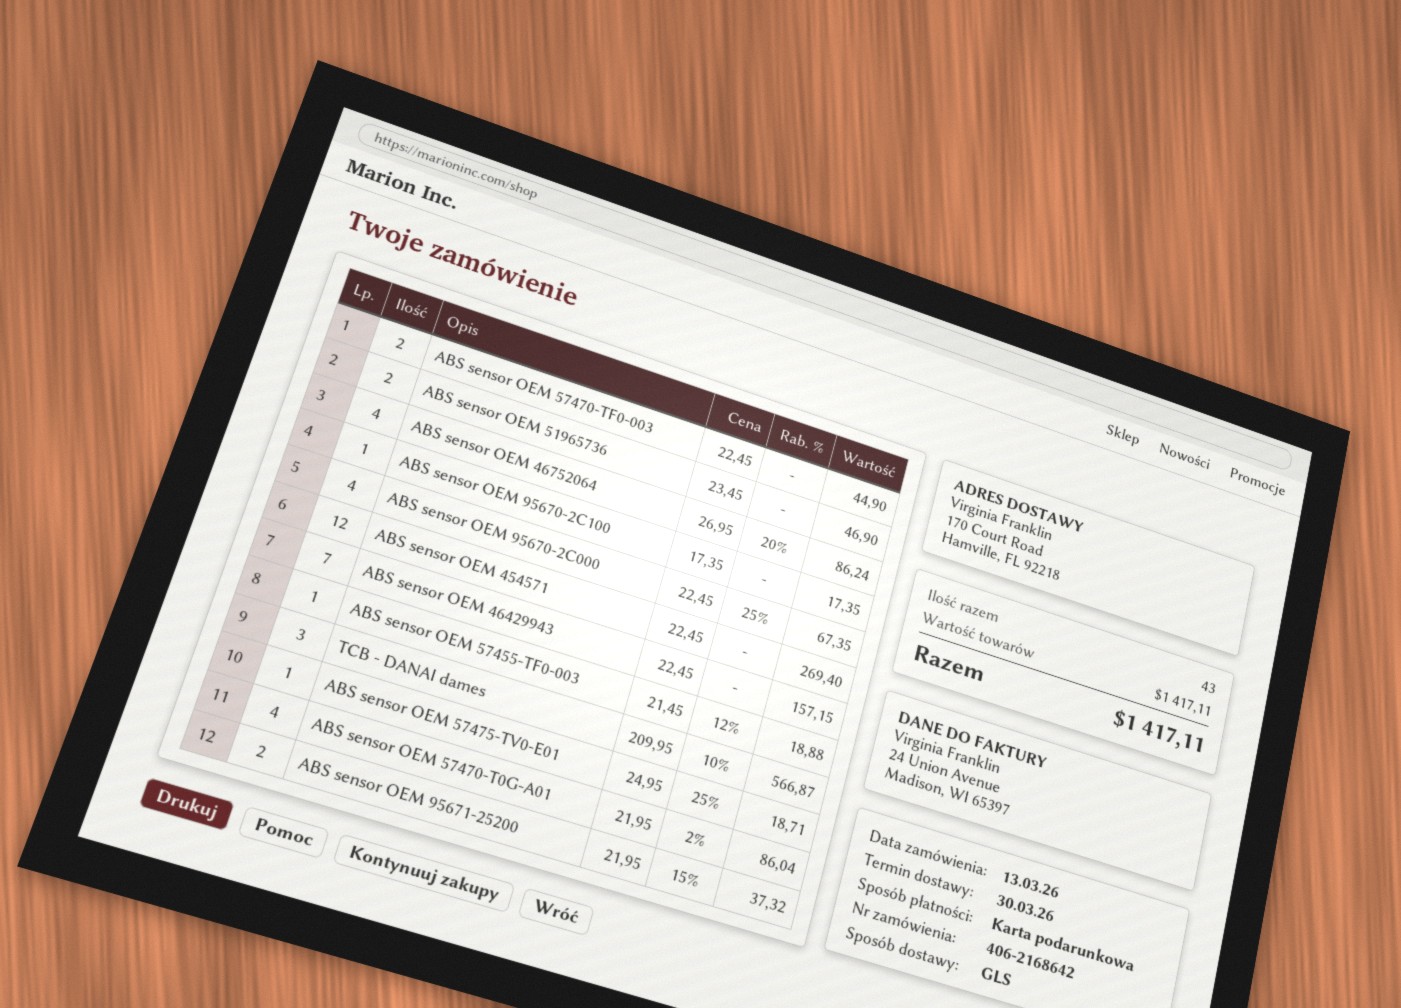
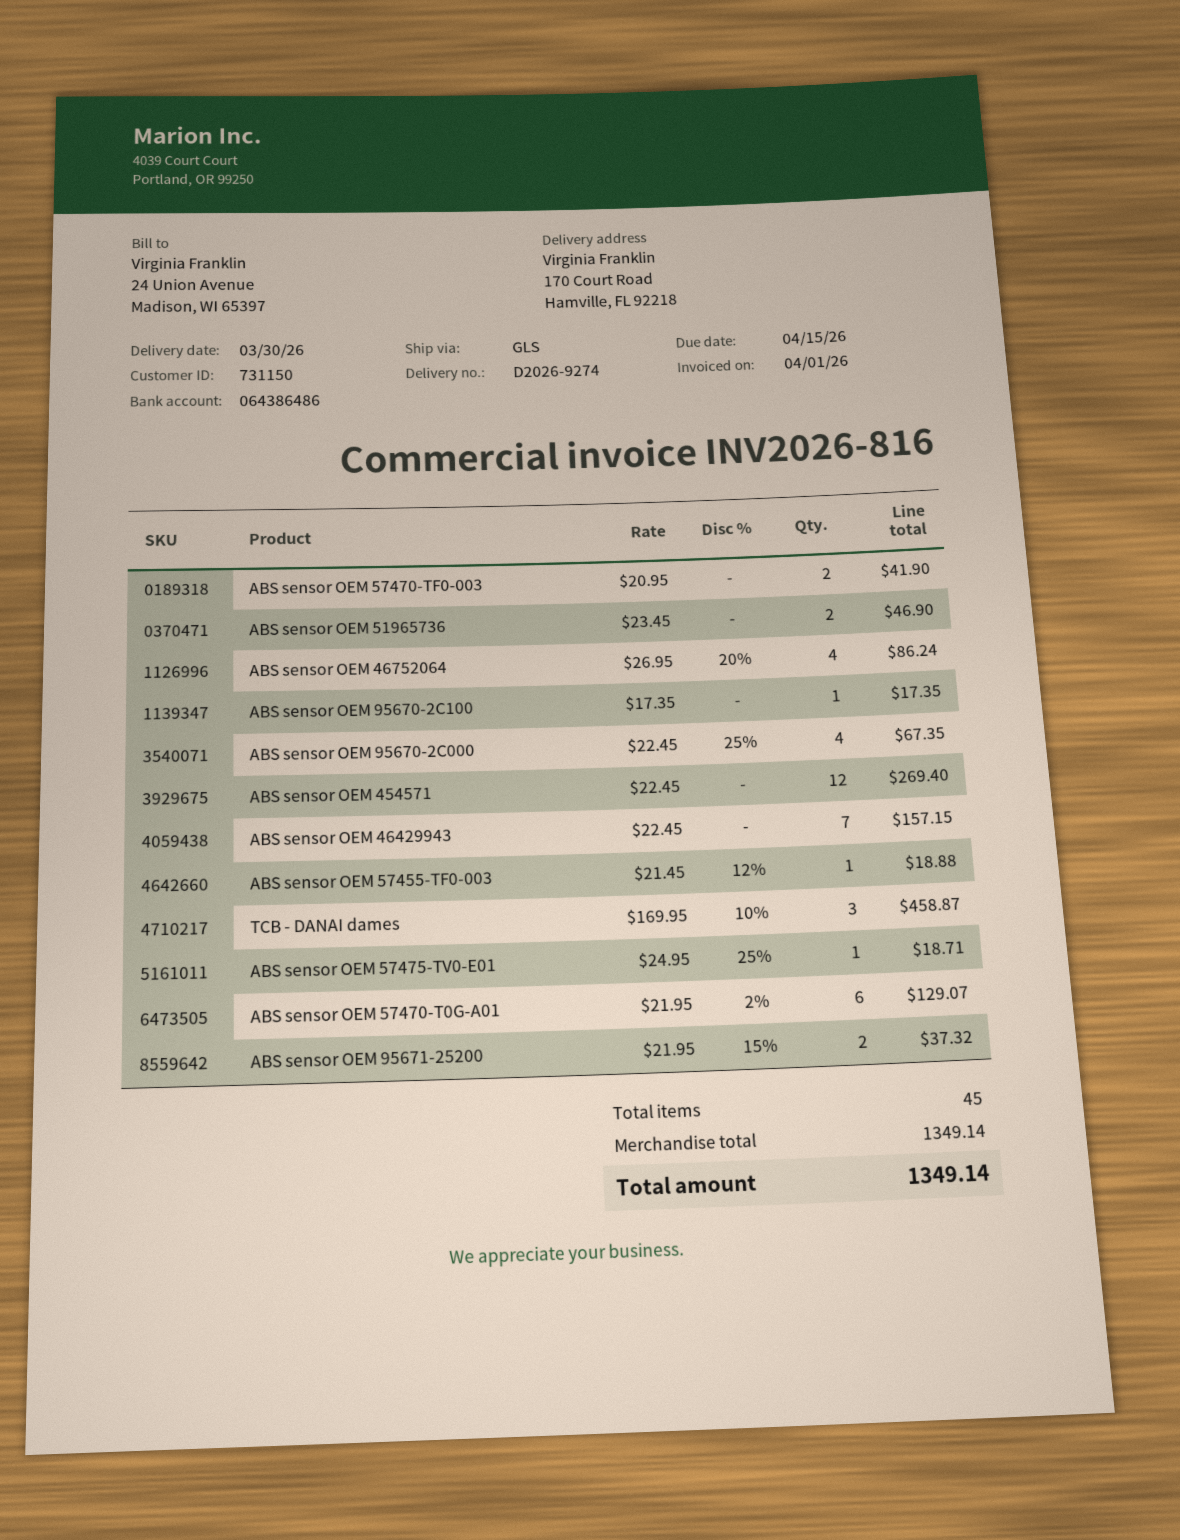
ABS sensor OEM 57470-TF0-003: 2 x 22.45 = 44.90 -> 2 x 20.95 = 41.90
TCB - DANAI dames: 3 x 209.95 - 10% = 566.87 -> 3 x 169.95 - 10% = 458.87
ABS sensor OEM 57470-T0G-A01: 4 x 21.95 - 2% = 86.04 -> 6 x 21.95 - 2% = 129.07
total quantity: 43 -> 45
subtotal: 1417.11 -> 1349.14
total: 1417.11 -> 1349.14

